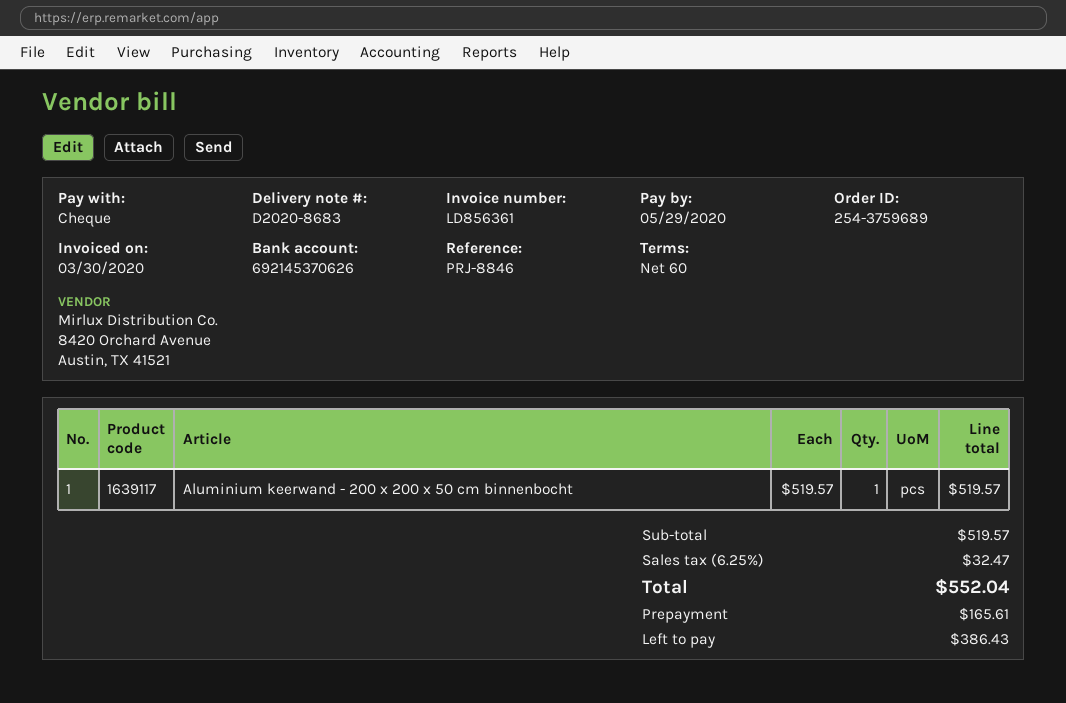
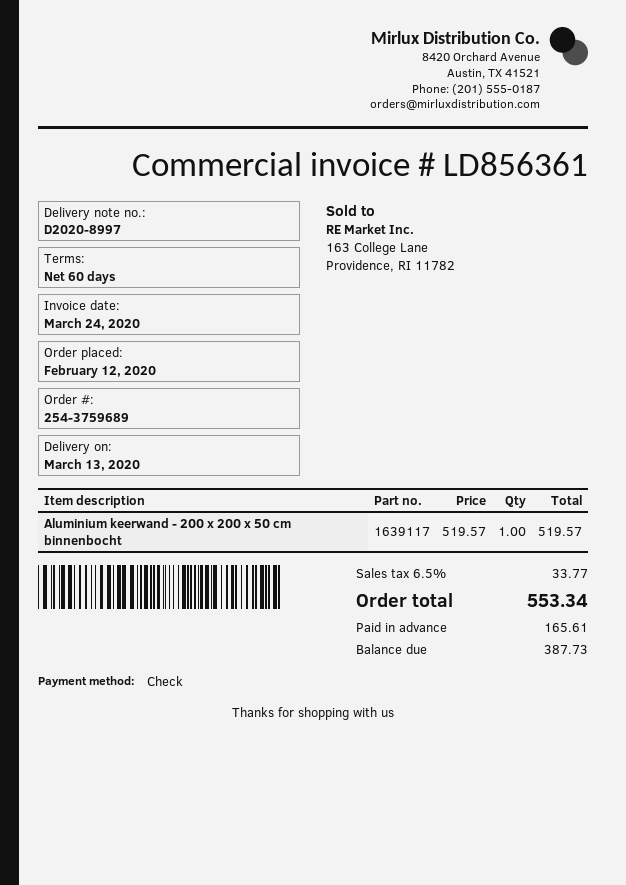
delivery note number: D2020-8683 -> D2020-8997
invoice date: 2020-03-30 -> 2020-03-24
tax: 6.25% = 32.47 -> 6.5% = 33.77
total: 552.04 -> 553.34
balance: 386.43 -> 387.73

